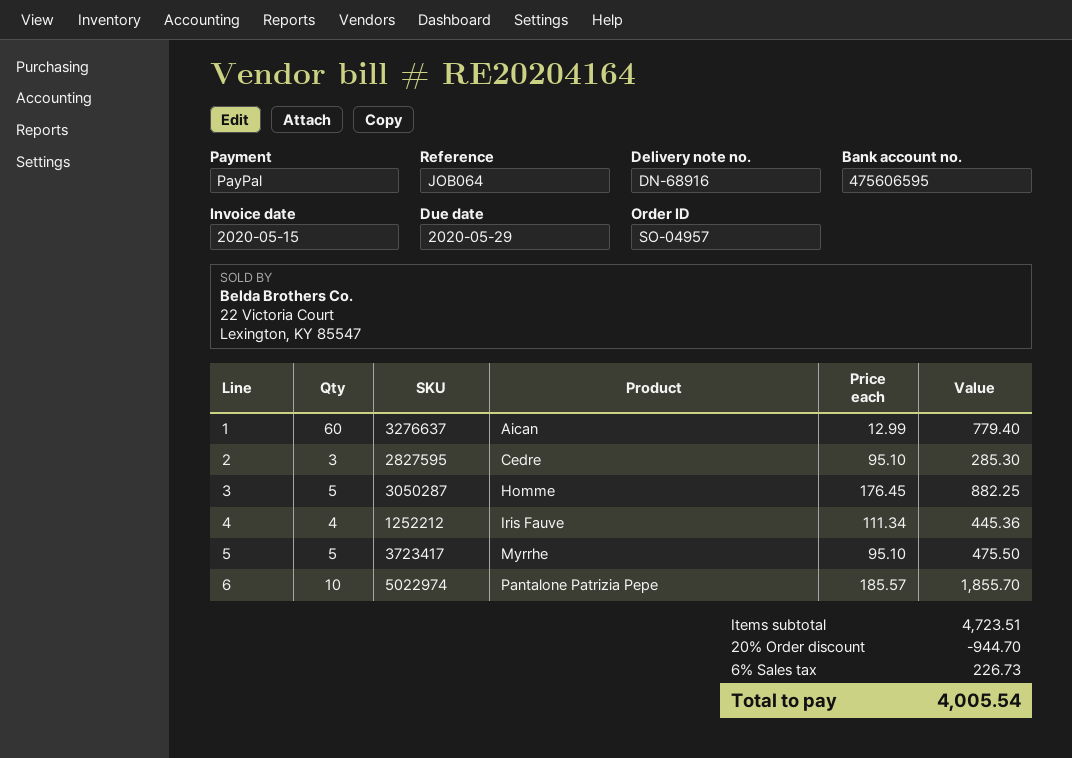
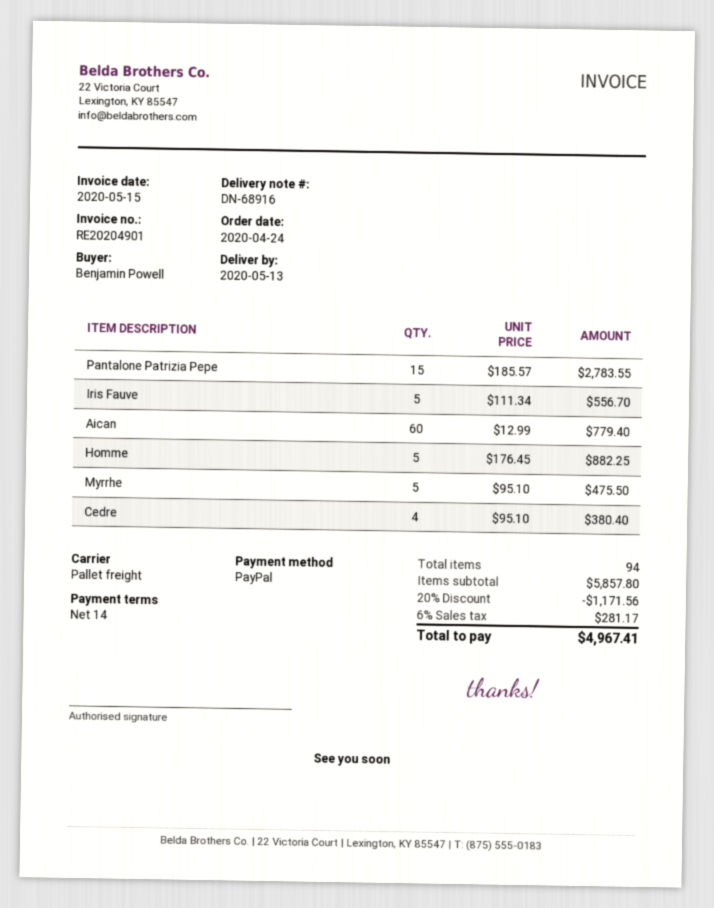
invoice number: RE20204164 -> RE20204901
Cedre: 3 x 95.10 = 285.30 -> 4 x 95.10 = 380.40
Iris Fauve: 4 x 111.34 = 445.36 -> 5 x 111.34 = 556.70
Pantalone Patrizia Pepe: 10 x 185.57 = 1855.70 -> 15 x 185.57 = 2783.55
subtotal: 4723.51 -> 5857.80
discount: 20% = 944.70 -> 20% = 1171.56
tax: 6% = 226.73 -> 6% = 281.17
total: 4005.54 -> 4967.41

